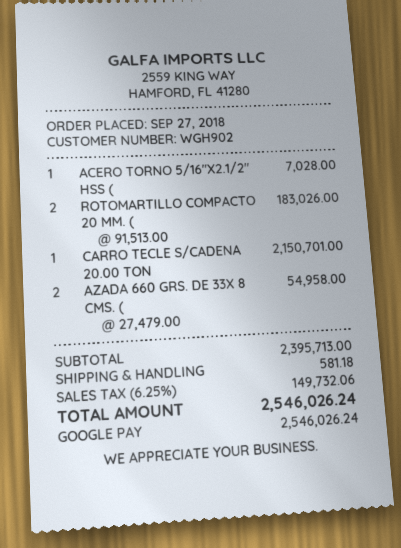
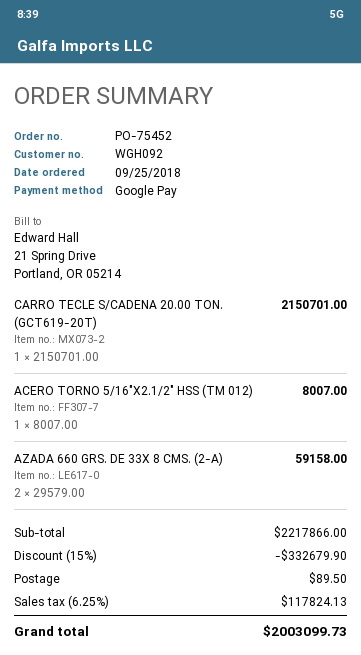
order date: 2018-09-27 -> 2018-09-25
customer number: WGH902 -> WGH092
ACERO TORNO 5/16″X2.1/2″ HSS (: 1 x 7028.00 = 7028.00 -> 1 x 8007.00 = 8007.00
ROTOMARTILLO COMPACTO 20 MM. (: 2 x 91513.00 = 183026.00 -> none
AZADA 660 GRS. DE 33X 8 CMS. (: 2 x 27479.00 = 54958.00 -> 2 x 29579.00 = 59158.00
subtotal: 2395713.00 -> 2217866.00
discount: none -> 15% = 332679.90
shipping: 581.18 -> 89.50
tax: 6.25% = 149732.06 -> 6.25% = 117824.13
total: 2546026.24 -> 2003099.73

